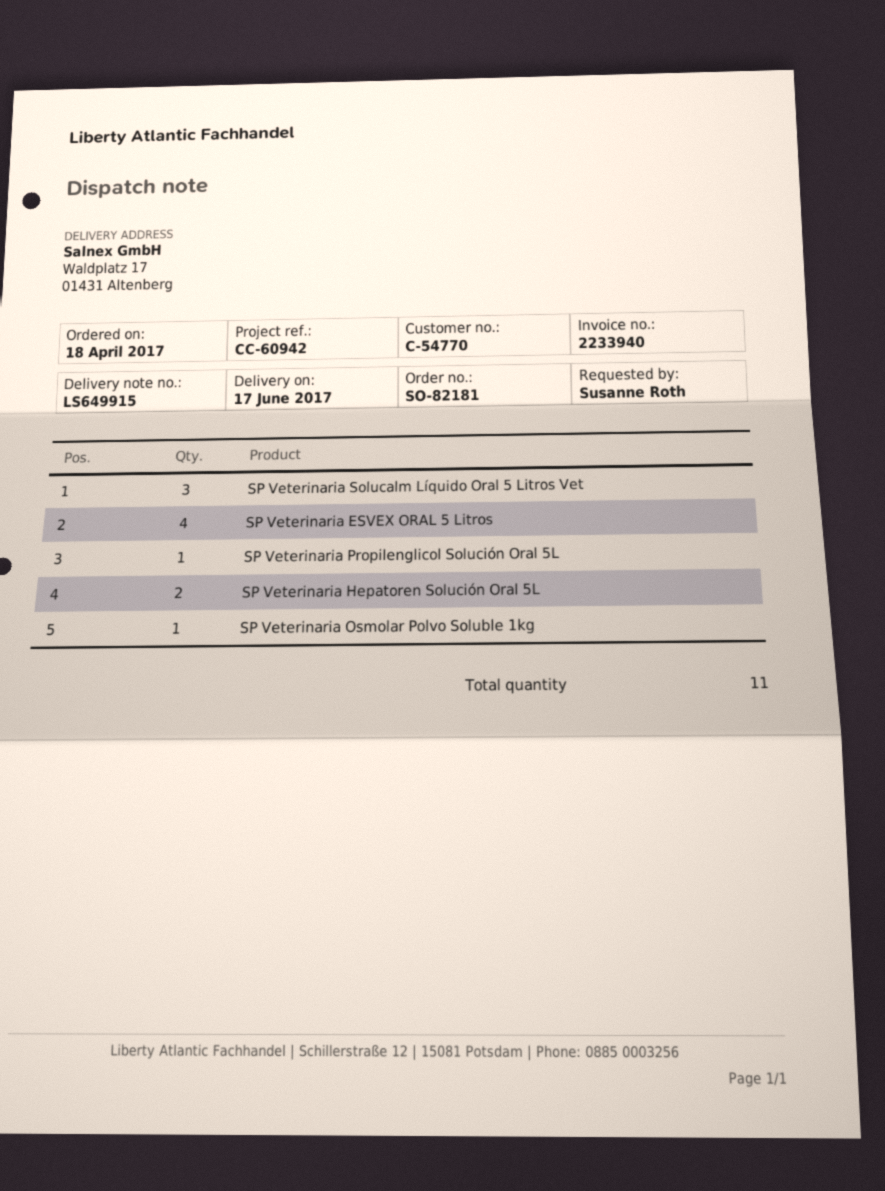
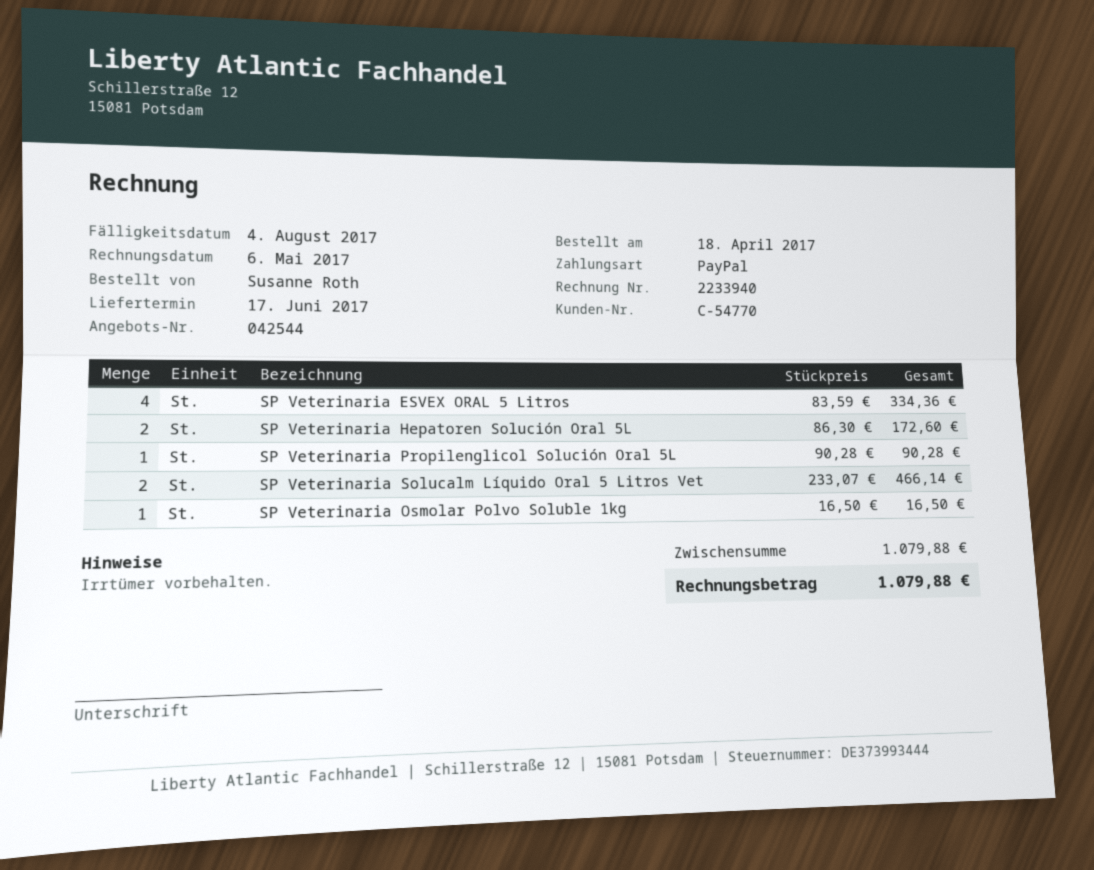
SP Veterinaria Solucalm Líquido Oral 5 Litros Vet: 3 -> 2

